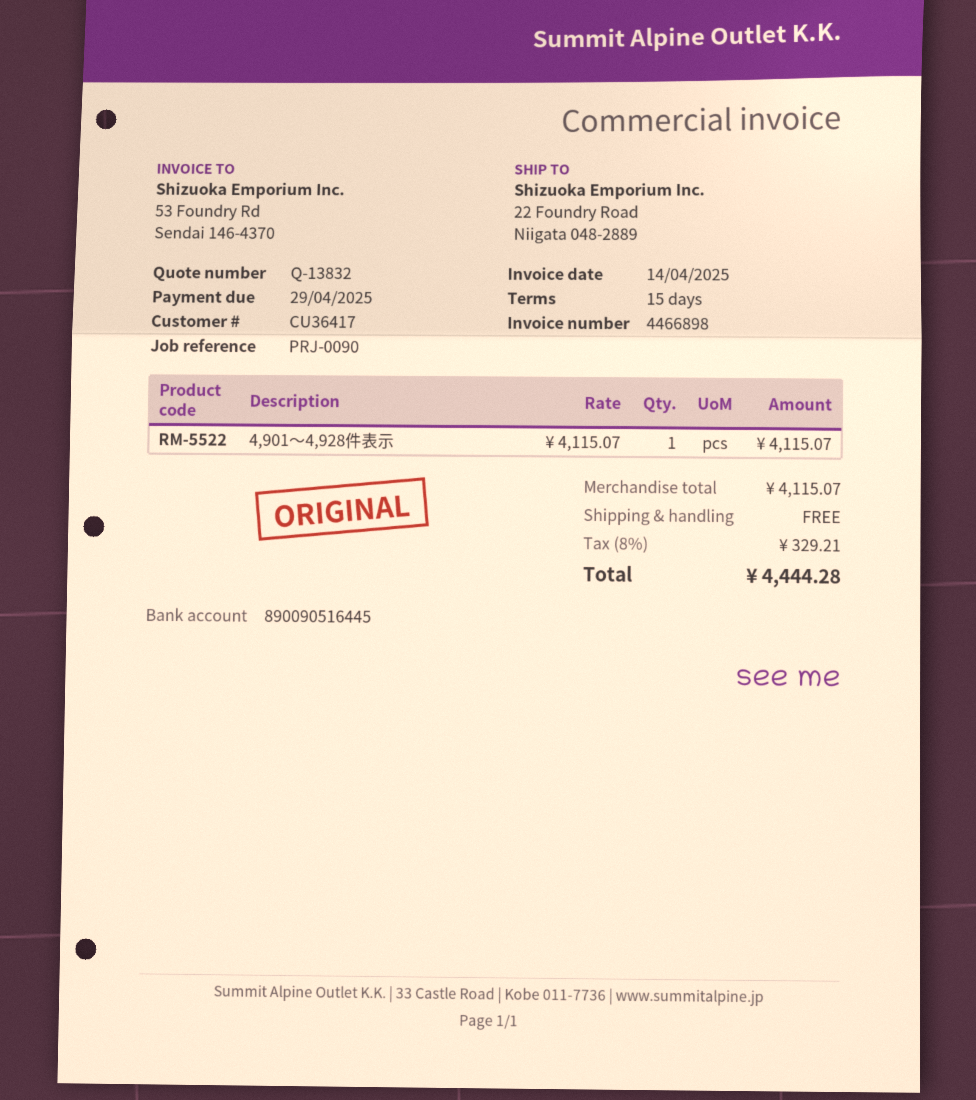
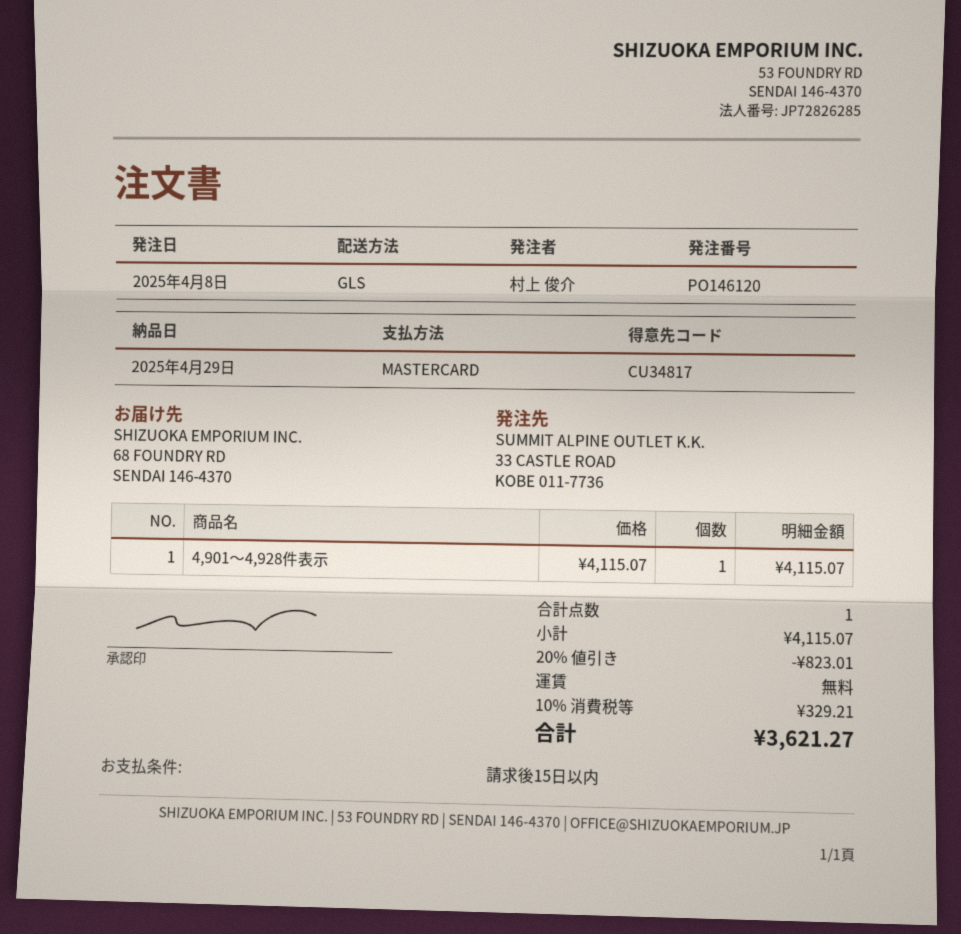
customer number: CU36417 -> CU34817
ship to: 22 Foundry Road, Niigata 048-2889 -> 68 FOUNDRY RD, SENDAI 146-4370
discount: none -> 20% = 823.01
tax: 8% = 329.21 -> 10% = 329.21
total: 4444.28 -> 3621.27

